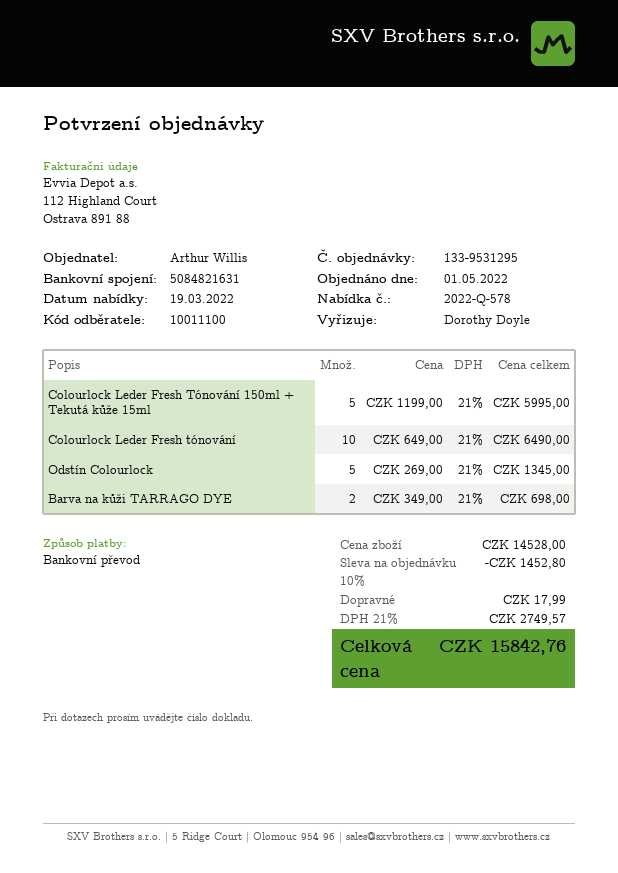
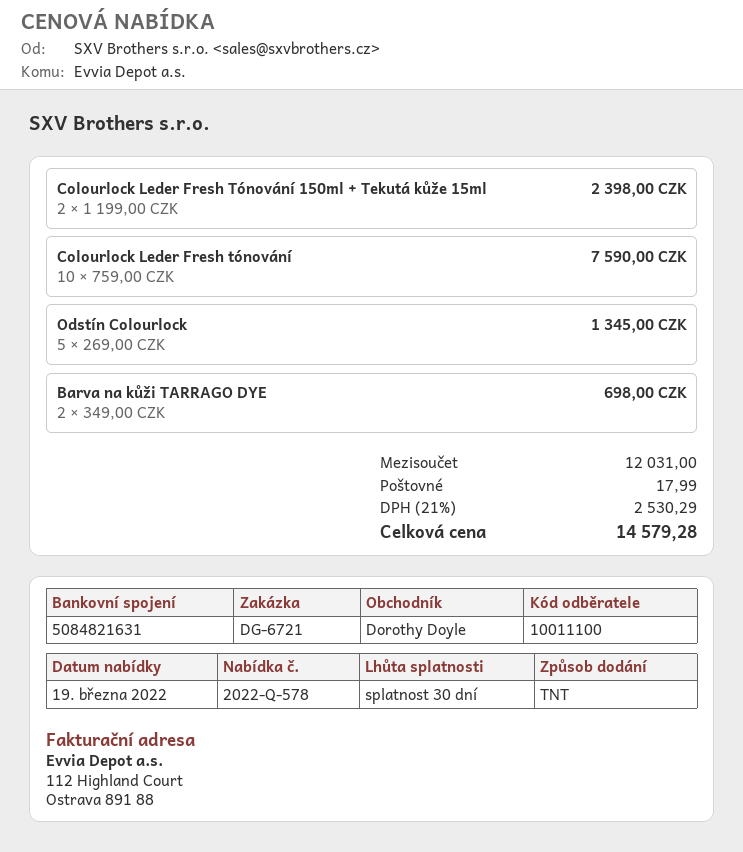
Colourlock Leder Fresh Tónování 150ml + Tekutá kůže 15ml: 5 x 1199.00 = 5995.00 -> 2 x 1199.00 = 2398.00
Colourlock Leder Fresh tónování: 10 x 649.00 = 6490.00 -> 10 x 759.00 = 7590.00
subtotal: 14528.00 -> 12031.00
discount: 10% = 1452.80 -> none
tax: 21% = 2749.57 -> 21% = 2530.29
total: 15842.76 -> 14579.28

